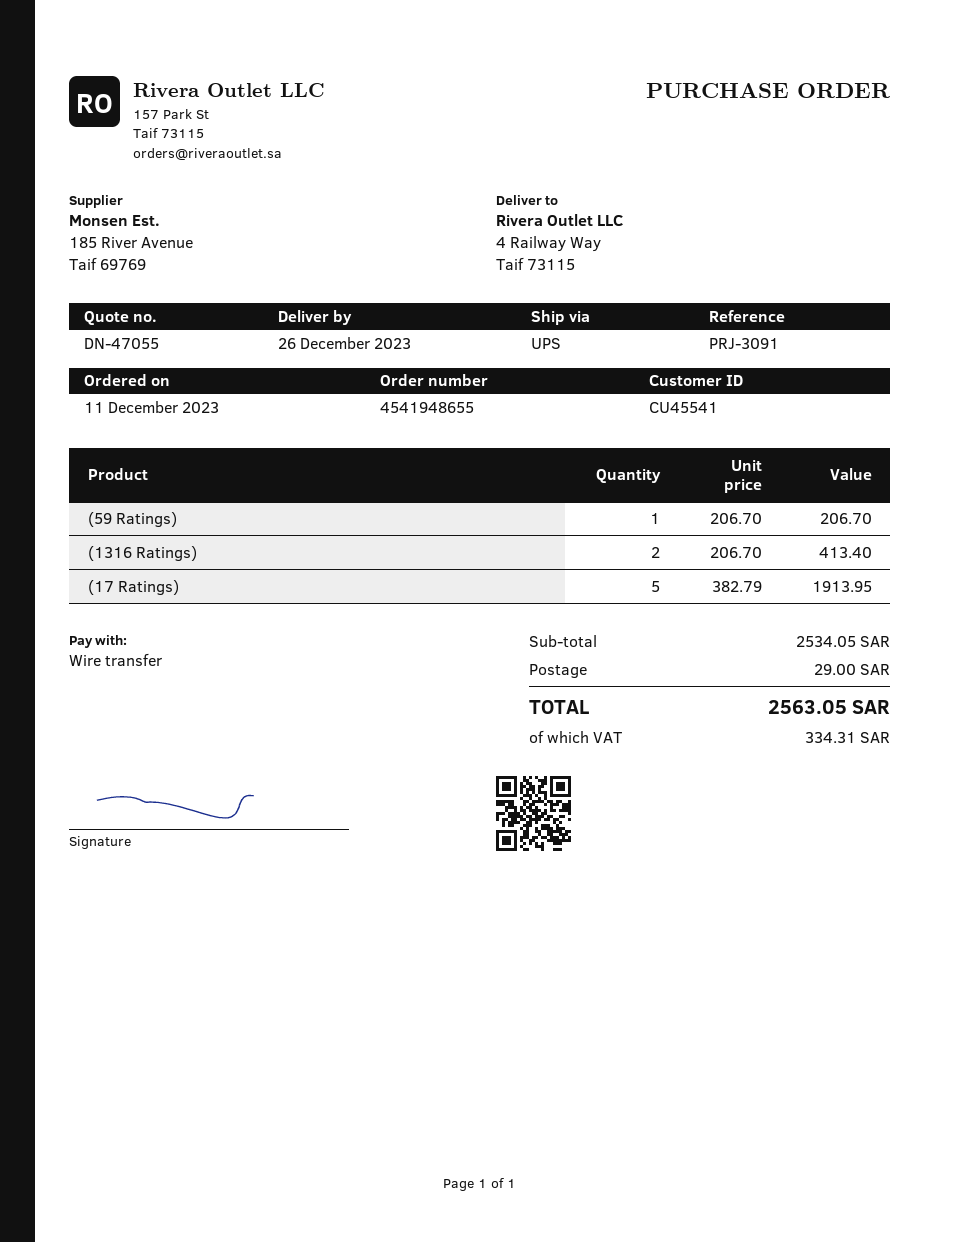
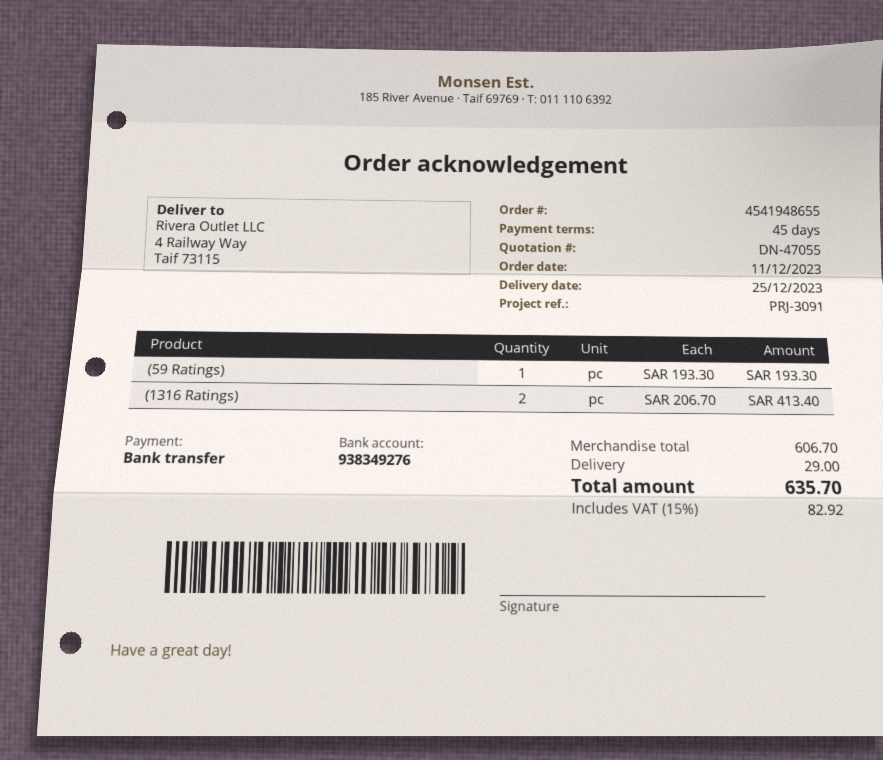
delivery date: 2023-12-26 -> 2023-12-25
(59 Ratings): 1 x 206.70 = 206.70 -> 1 x 193.30 = 193.30
(17 Ratings): 5 x 382.79 = 1913.95 -> none
subtotal: 2534.05 -> 606.70
tax: 334.31 -> 82.92
total: 2563.05 -> 635.70

